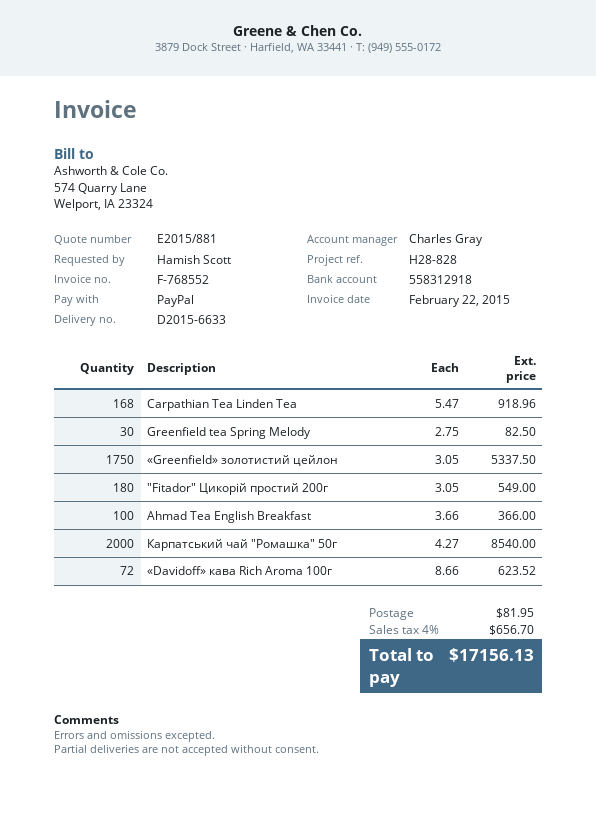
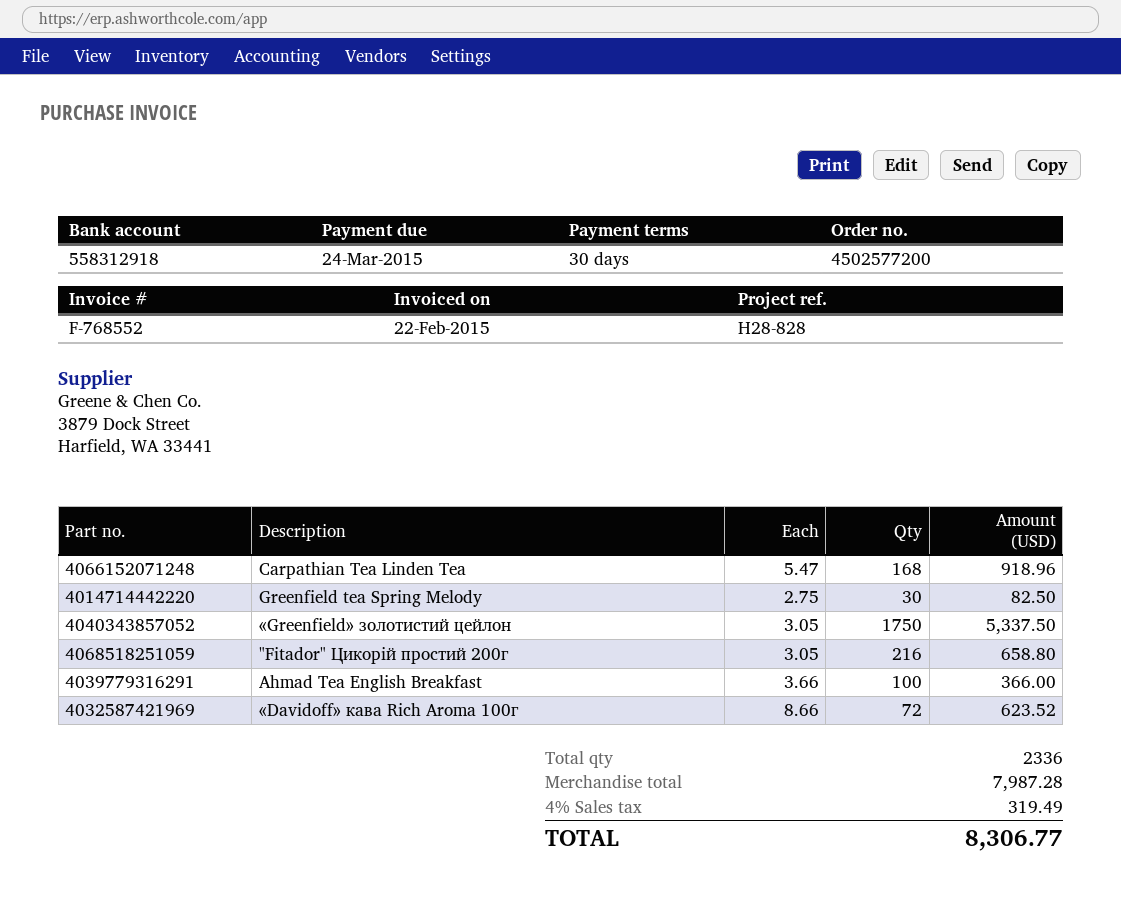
"Fitador" Цикорій простий 200г: 180 x 3.05 = 549.00 -> 216 x 3.05 = 658.80
Карпатський чай "Ромашка" 50г: 2000 x 4.27 = 8540.00 -> none
shipping: 81.95 -> none
tax: 4% = 656.70 -> 4% = 319.49
total: 17156.13 -> 8306.77

